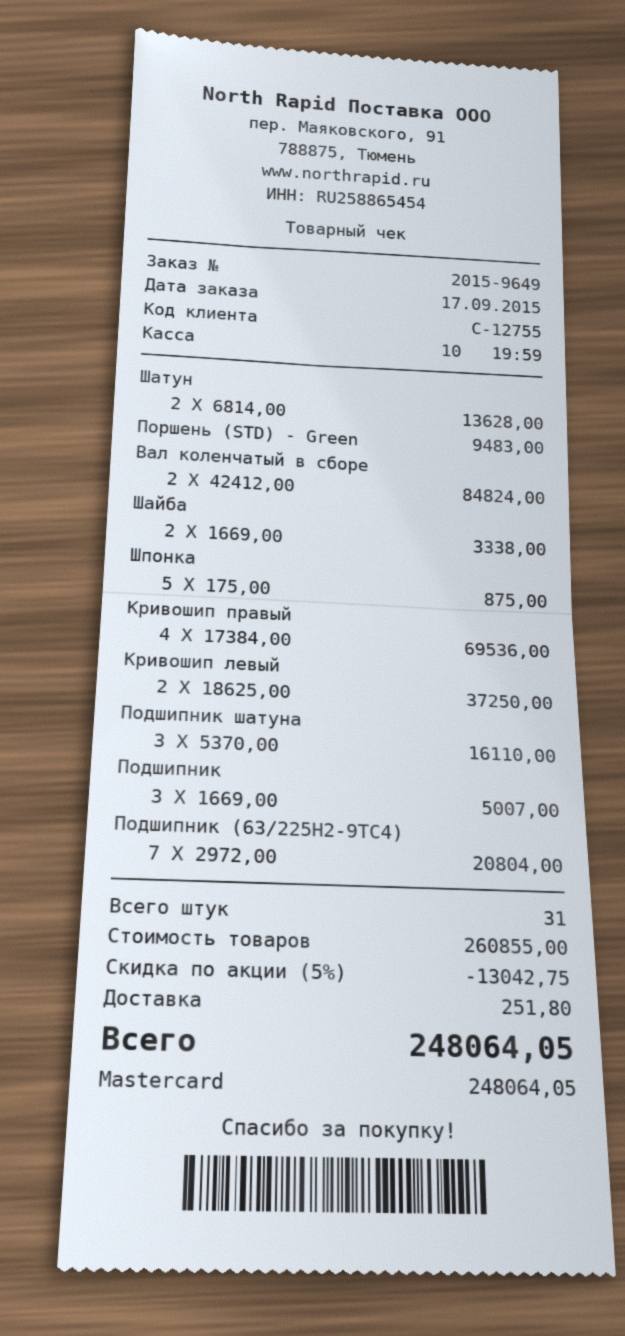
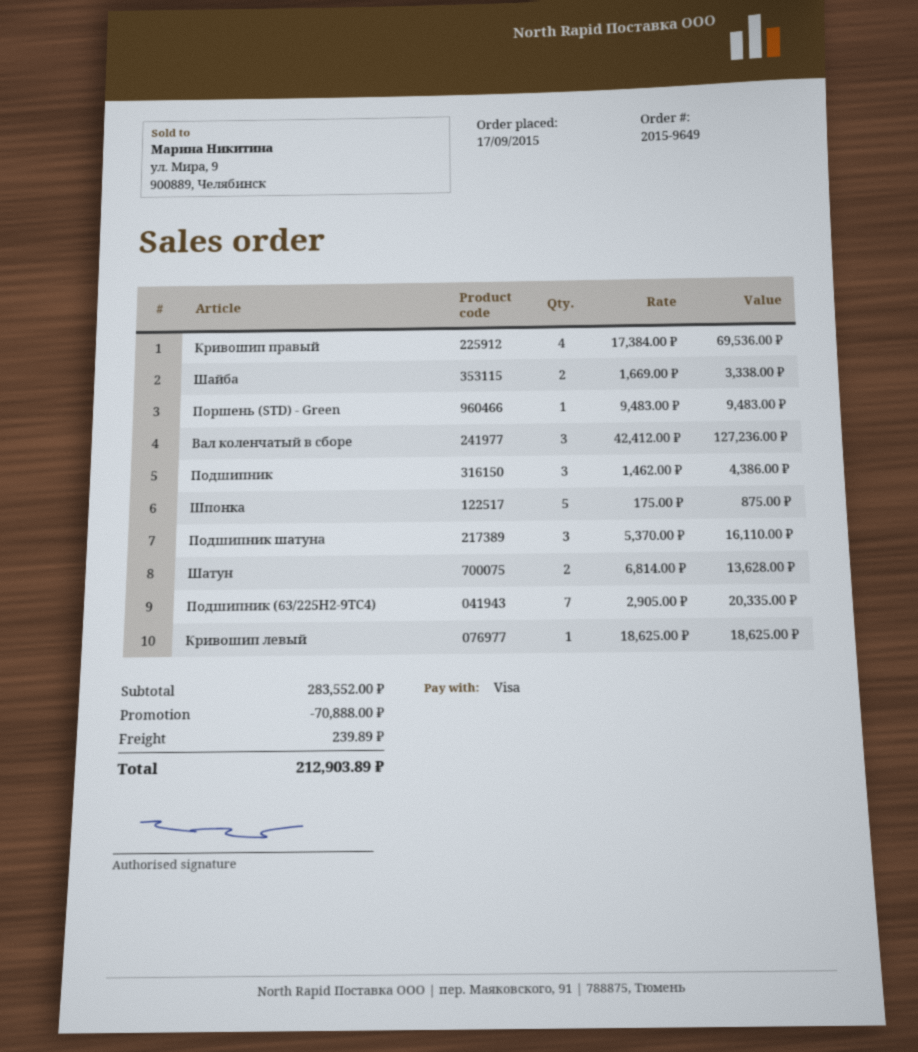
payment method: Mastercard -> Visa
Вал коленчатый в сборе: 2 x 42412.00 = 84824.00 -> 3 x 42412.00 = 127236.00
Кривошип левый: 2 x 18625.00 = 37250.00 -> 1 x 18625.00 = 18625.00
Подшипник: 3 x 1669.00 = 5007.00 -> 3 x 1462.00 = 4386.00
Подшипник (63/225H2-9TC4): 7 x 2972.00 = 20804.00 -> 7 x 2905.00 = 20335.00
subtotal: 260855.00 -> 283552.00
discount: 13042.75 -> 70888.00
shipping: 251.80 -> 239.89
total: 248064.05 -> 212903.89

